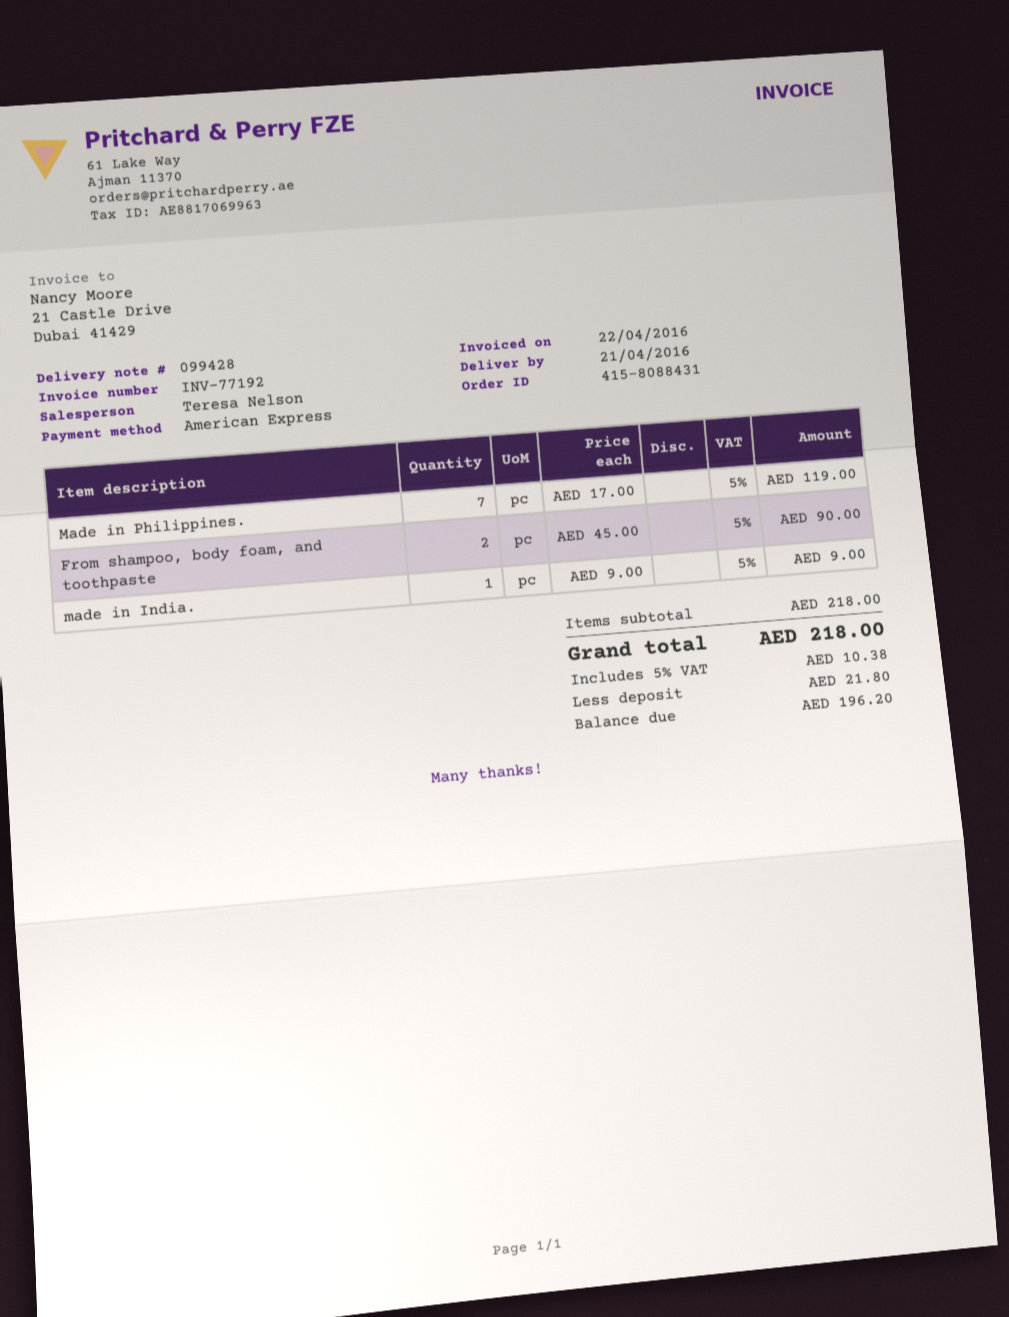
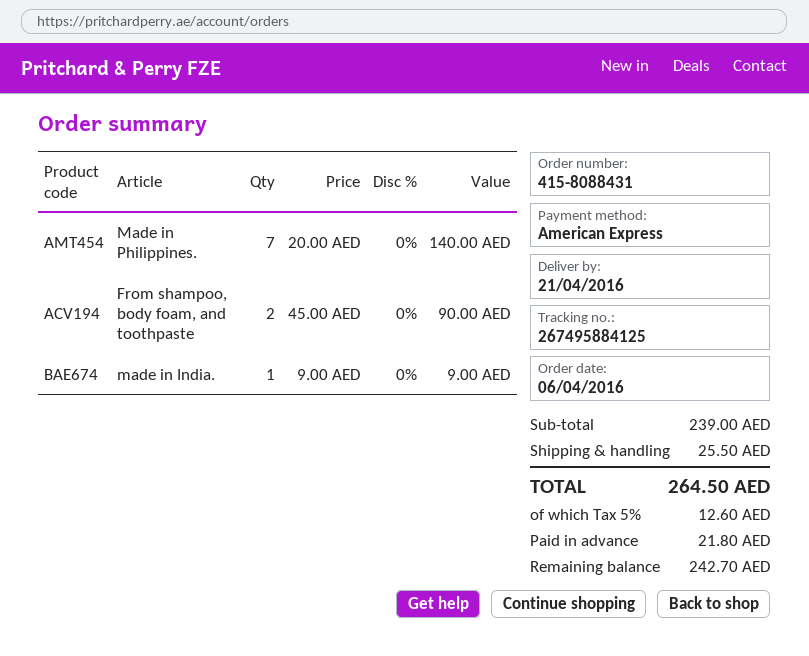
Made in Philippines.: 7 x 17.00 = 119.00 -> 7 x 20.00 = 140.00
subtotal: 218.00 -> 239.00
shipping: none -> 25.50
tax: 5% = 10.38 -> 5% = 12.60
total: 218.00 -> 264.50
balance: 196.20 -> 242.70

